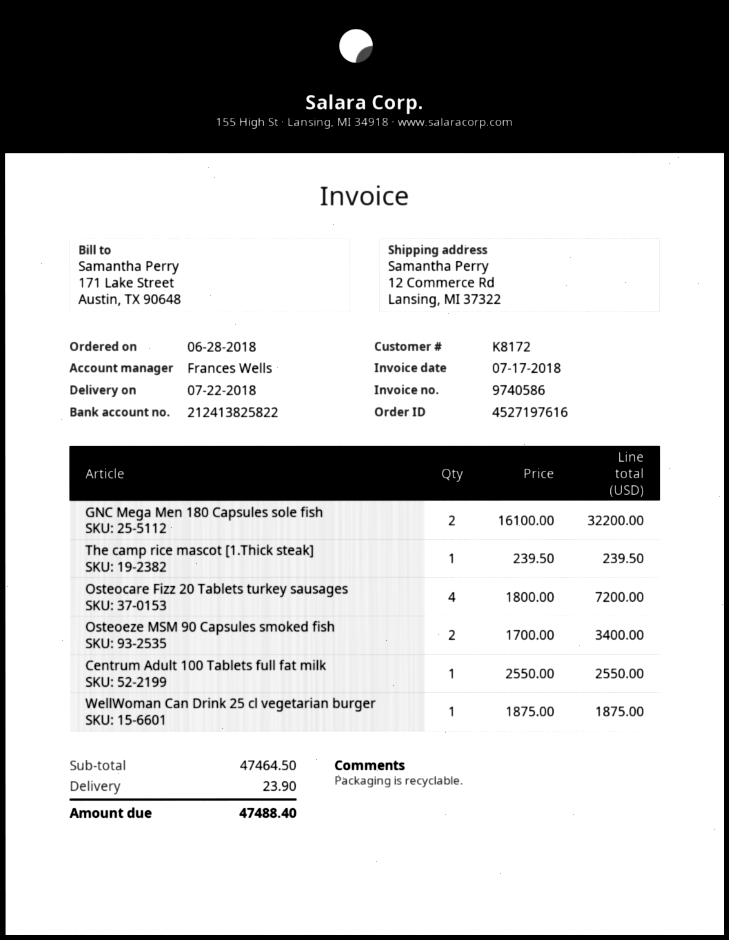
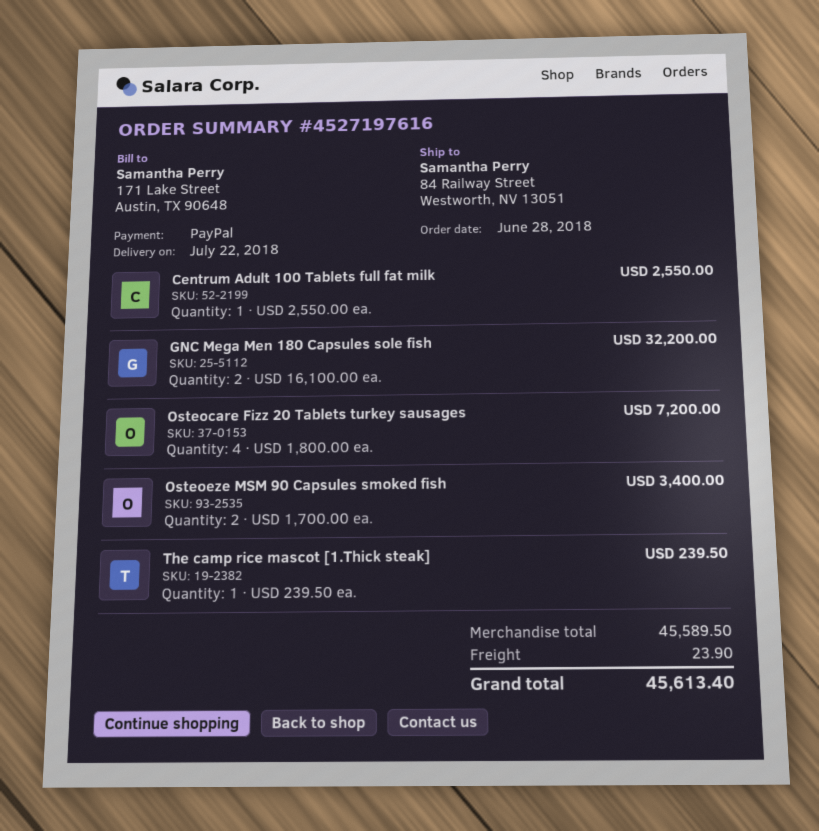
ship to: 12 Commerce Rd, Lansing, MI 37322 -> 84 Railway Street, Westworth, NV 13051
WellWoman Can Drink 25 cl vegetarian burger: 1 x 1875.00 = 1875.00 -> none
subtotal: 47464.50 -> 45589.50
total: 47488.40 -> 45613.40

